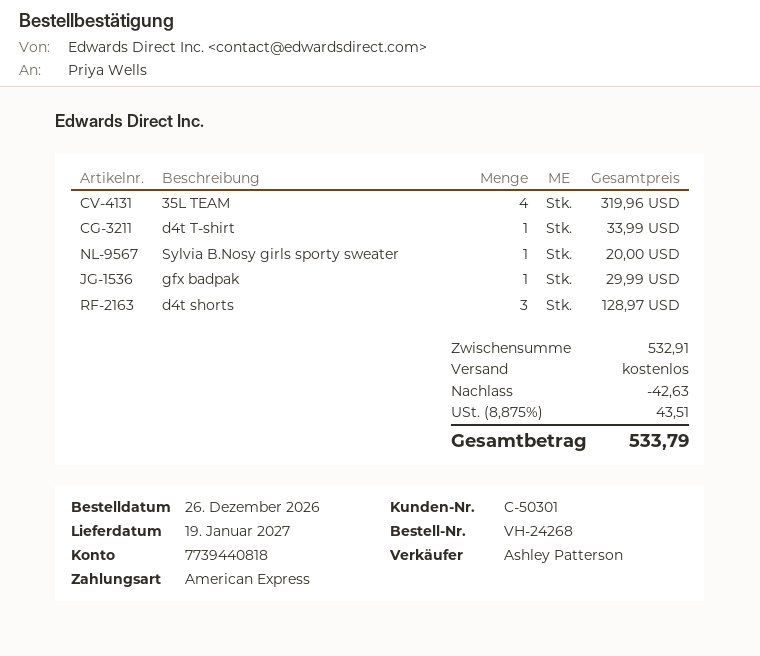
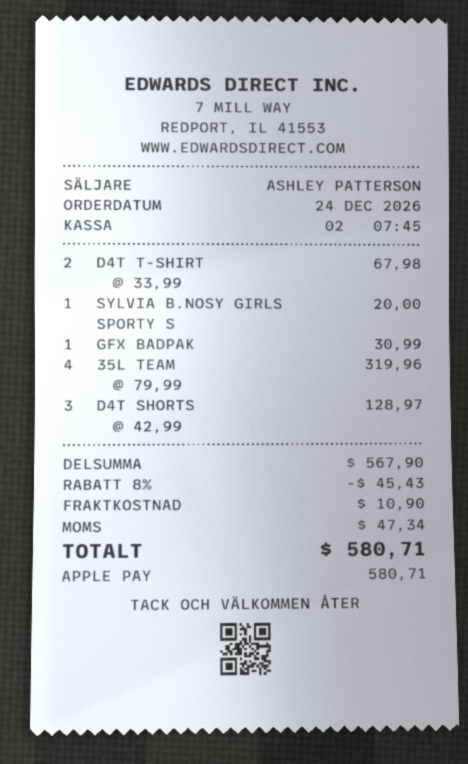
order date: 2026-12-26 -> 2026-12-24
payment method: American Express -> Apple Pay
d4t T-shirt: 1 for 33.99 -> 2 for 67.98
gfx badpak: 1 for 29.99 -> 1 for 30.99
subtotal: 532.91 -> 567.90
discount: 42.63 -> 45.43
shipping: 0.00 -> 10.90
tax: 43.51 -> 47.34
total: 533.79 -> 580.71

